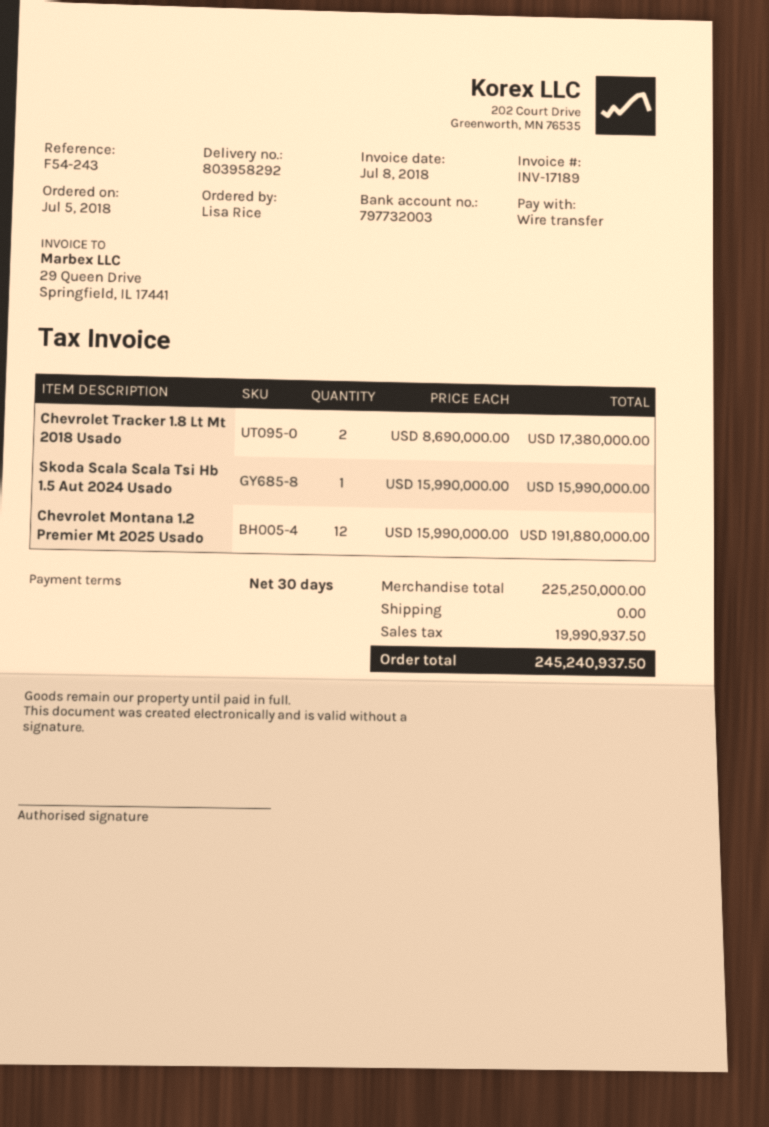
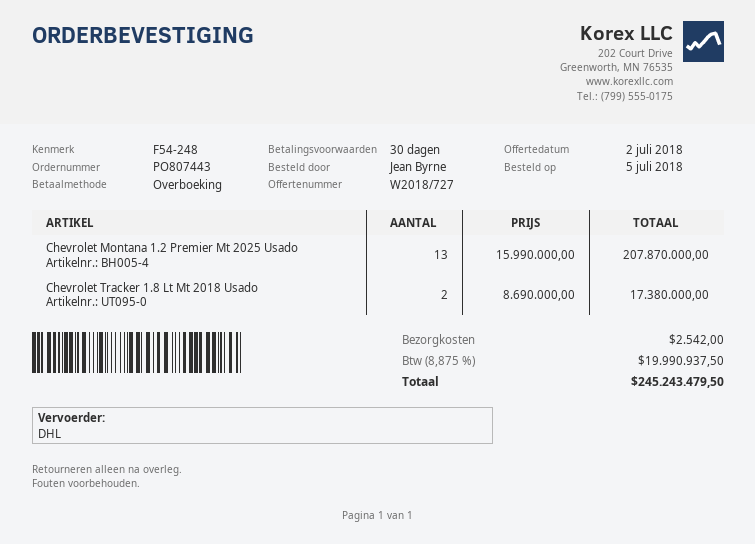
reference: F54-243 -> F54-248
ordered by: Lisa Rice -> Jean Byrne
Skoda Scala Scala Tsi Hb 1.5 Aut 2024 Usado: 1 x 15990000.00 = 15990000.00 -> none
Chevrolet Montana 1.2 Premier Mt 2025 Usado: 12 x 15990000.00 = 191880000.00 -> 13 x 15990000.00 = 207870000.00
shipping: 0.00 -> 2542.00
total: 245240937.50 -> 245243479.50

